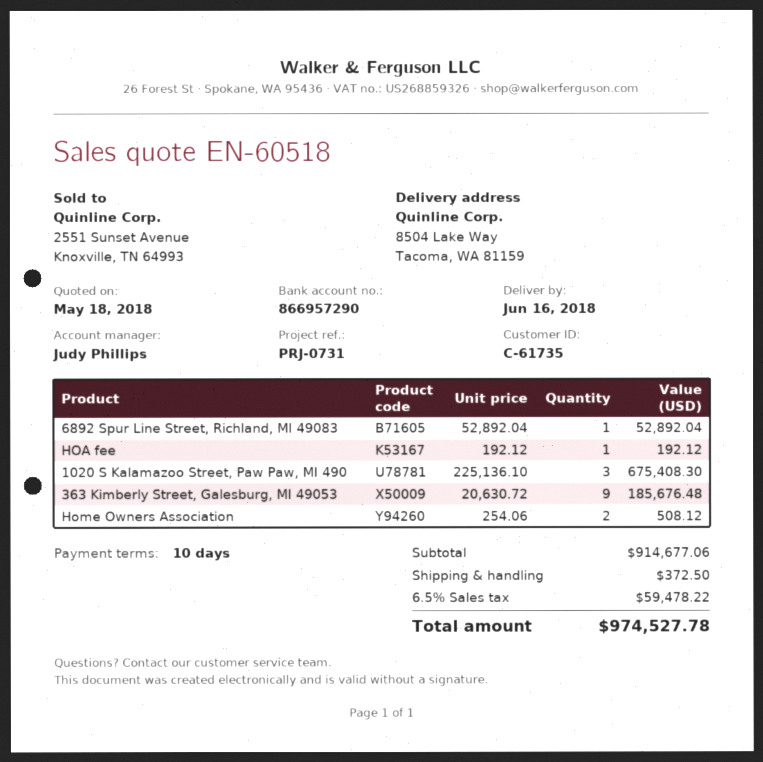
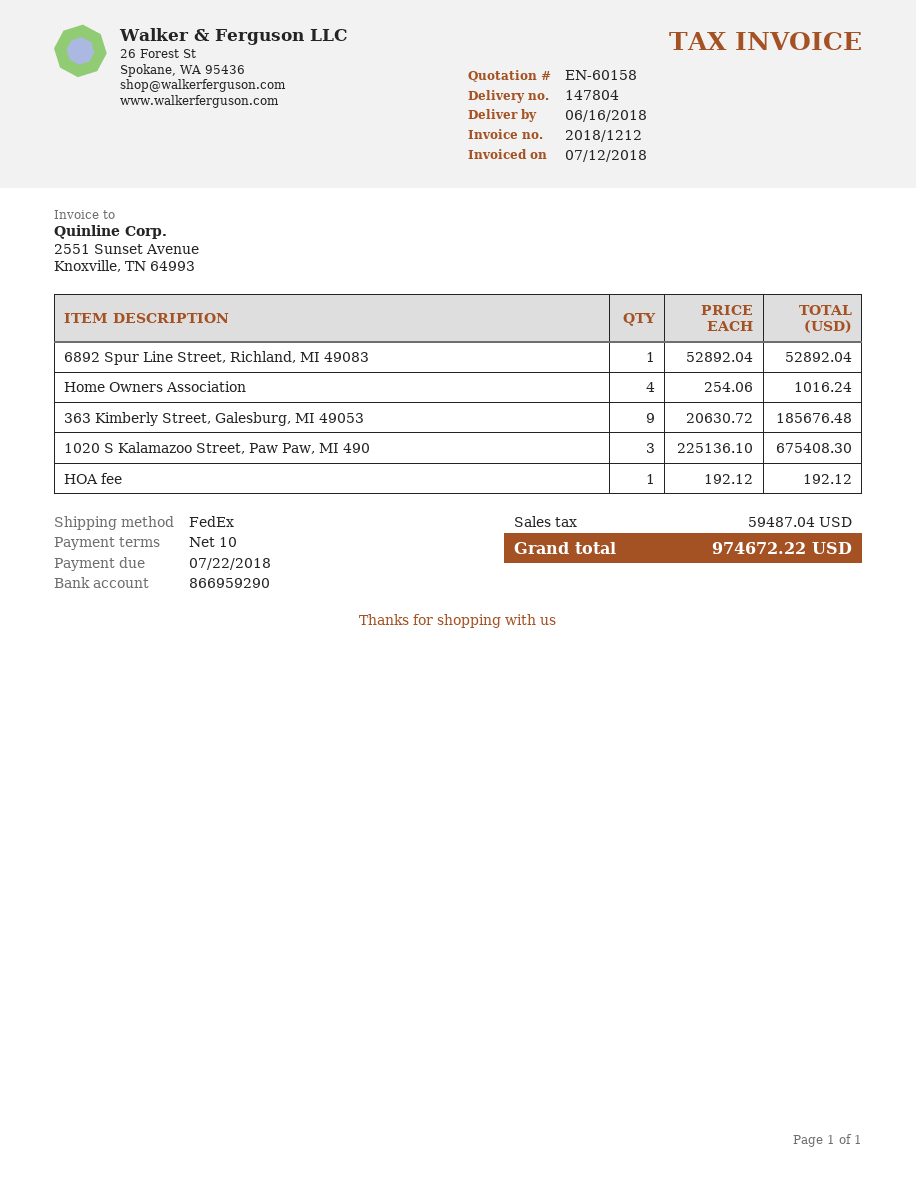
quote number: EN-60518 -> EN-60158
bank account: 866957290 -> 866959290
Home Owners Association: 2 x 254.06 = 508.12 -> 4 x 254.06 = 1016.24
shipping: 372.50 -> none
tax: 59478.22 -> 59487.04
total: 974527.78 -> 974672.22

